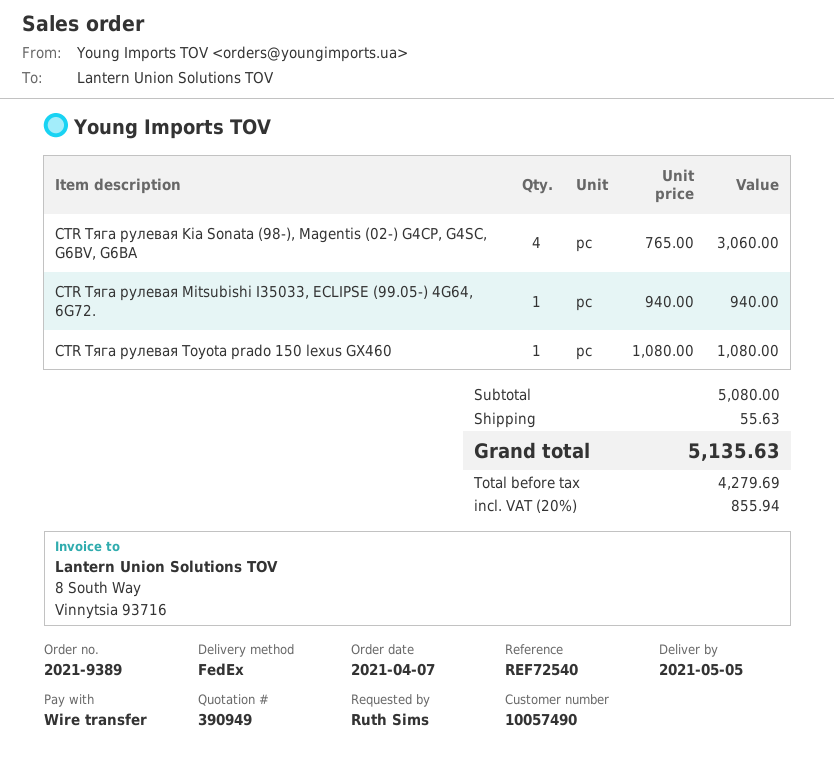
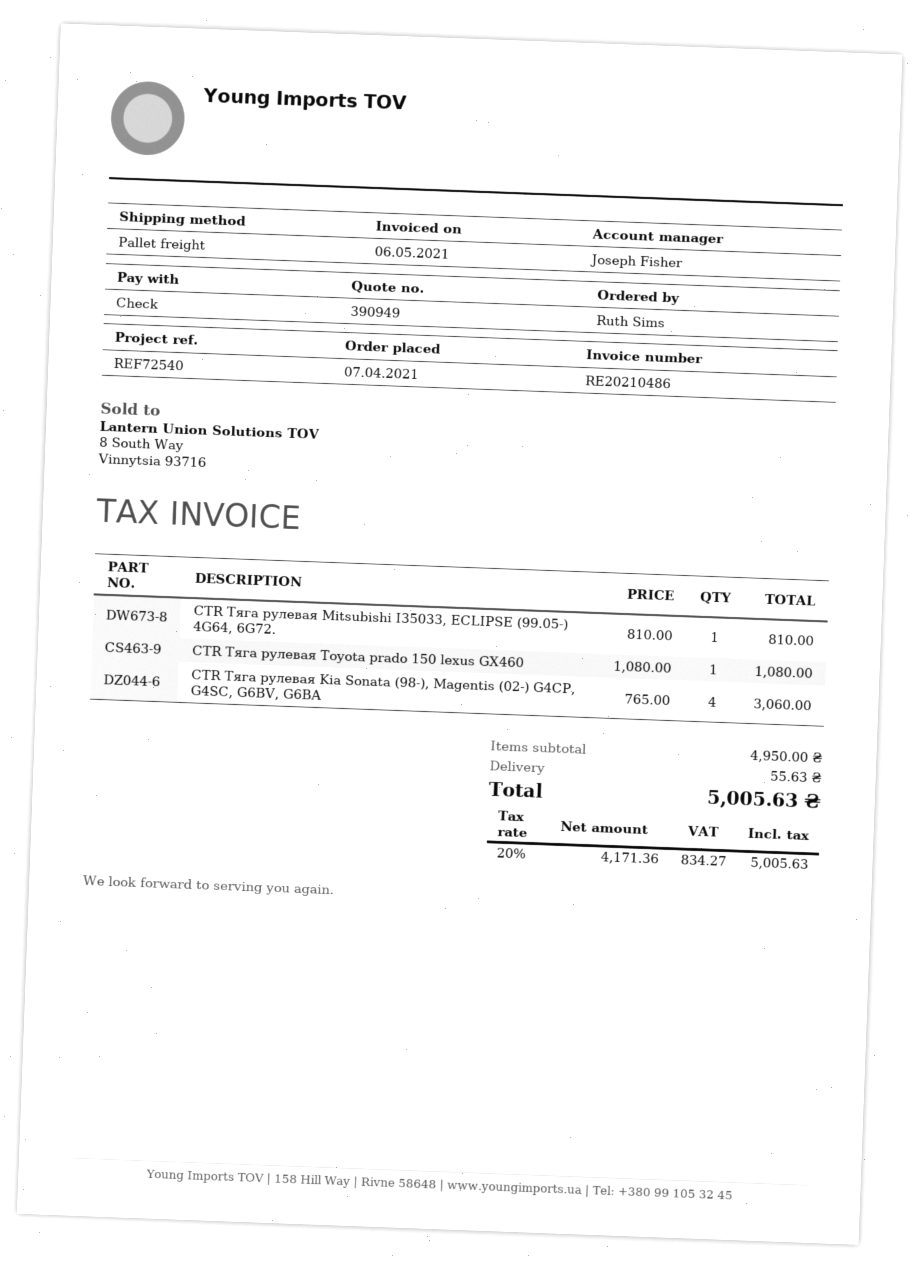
payment method: bank transfer -> cheque
shipping method: FedEx -> pallet freight
CTR Тяга рулевая Mitsubishi I35033, ECLIPSE (99.05-) 4G64, 6G72.: 1 x 940.00 = 940.00 -> 1 x 810.00 = 810.00
subtotal: 5080.00 -> 4950.00
net: 4279.69 -> 4171.36
tax: 20% = 855.94 -> 20% = 834.27
total: 5135.63 -> 5005.63

